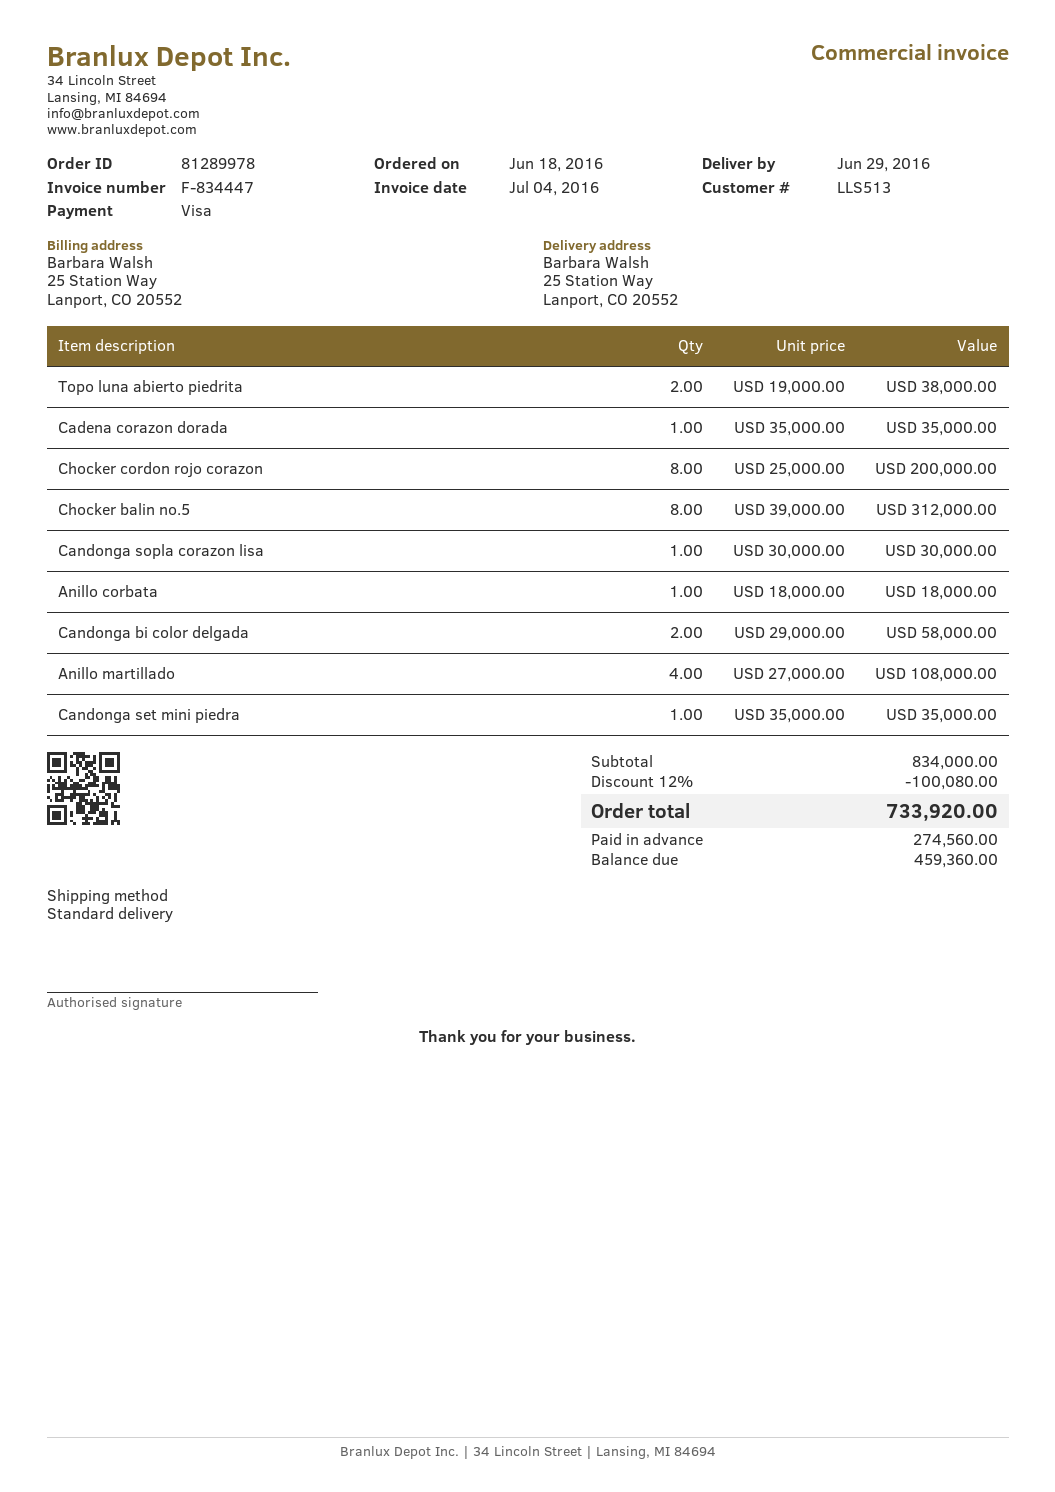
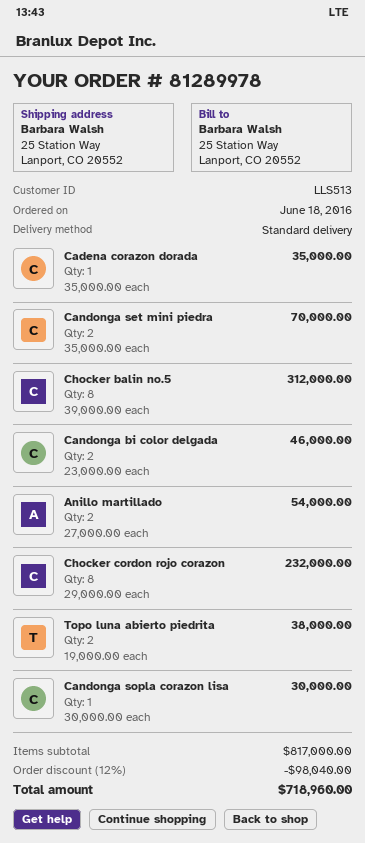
Chocker cordon rojo corazon: 8 x 25000.00 = 200000.00 -> 8 x 29000.00 = 232000.00
Anillo corbata: 1 x 18000.00 = 18000.00 -> none
Candonga bi color delgada: 2 x 29000.00 = 58000.00 -> 2 x 23000.00 = 46000.00
Anillo martillado: 4 x 27000.00 = 108000.00 -> 2 x 27000.00 = 54000.00
Candonga set mini piedra: 1 x 35000.00 = 35000.00 -> 2 x 35000.00 = 70000.00
subtotal: 834000.00 -> 817000.00
discount: 12% = 100080.00 -> 12% = 98040.00
total: 733920.00 -> 718960.00

